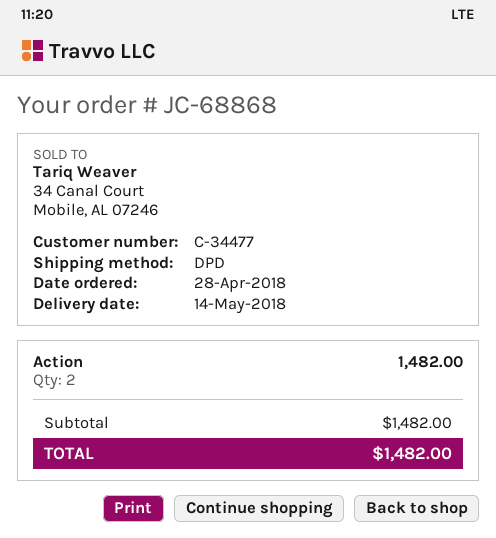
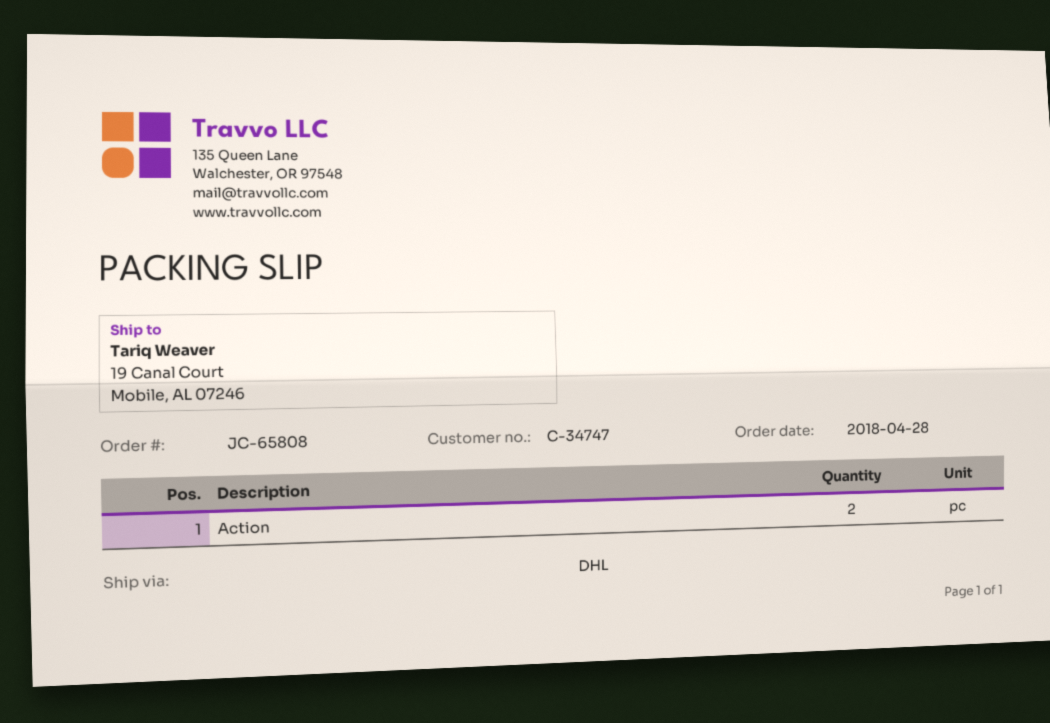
order number: JC-68868 -> JC-65808
customer number: C-34477 -> C-34747
shipping method: DPD -> DHL

